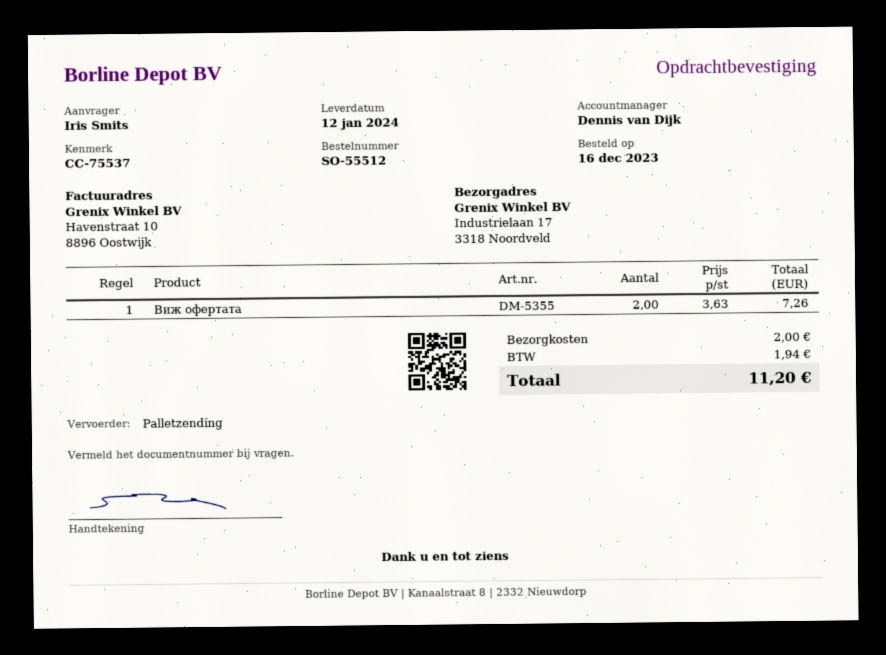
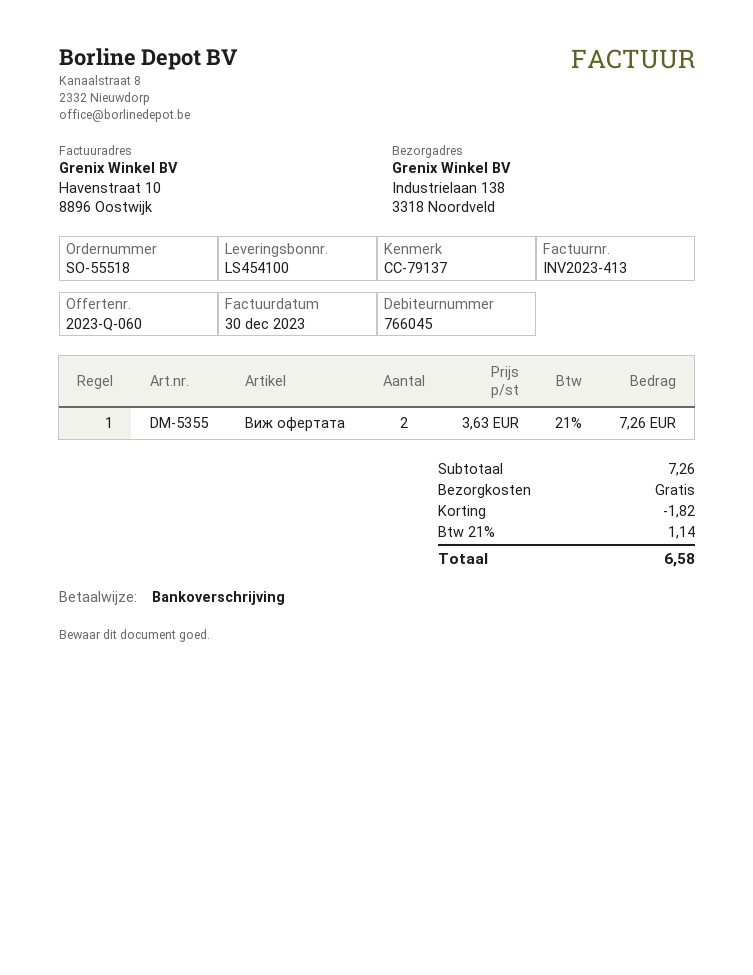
order number: SO-55512 -> SO-55518
reference: CC-75537 -> CC-79137
ship to: Industrielaan 17, 3318 Noordveld -> Industrielaan 138, 3318 Noordveld
discount: none -> 1.82
shipping: 2.00 -> 0.00
tax: 1.94 -> 1.14
total: 11.20 -> 6.58

